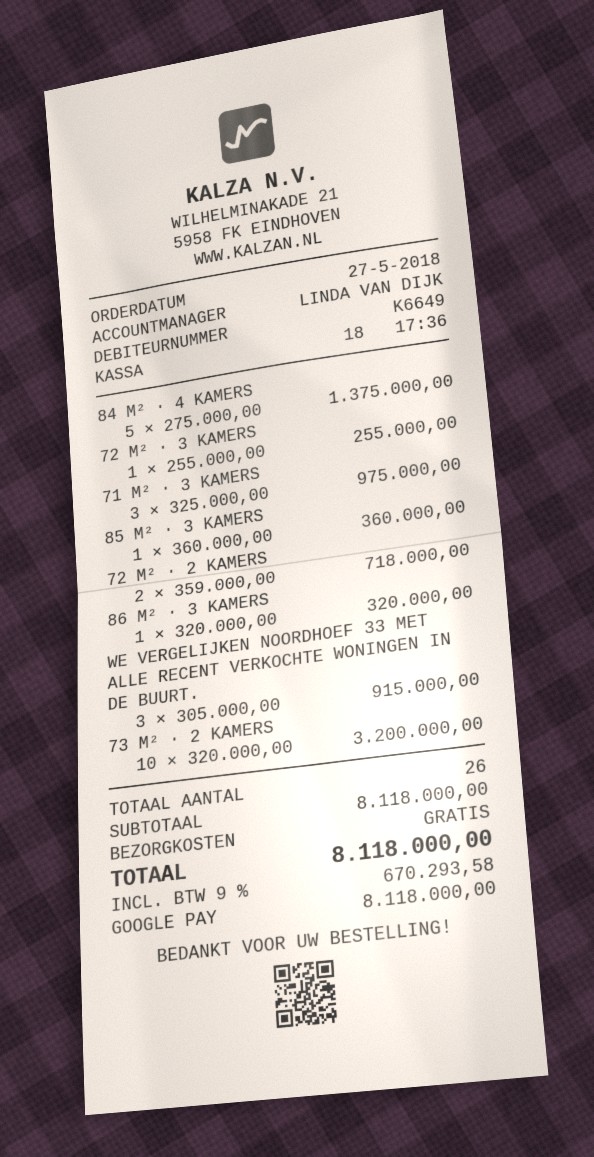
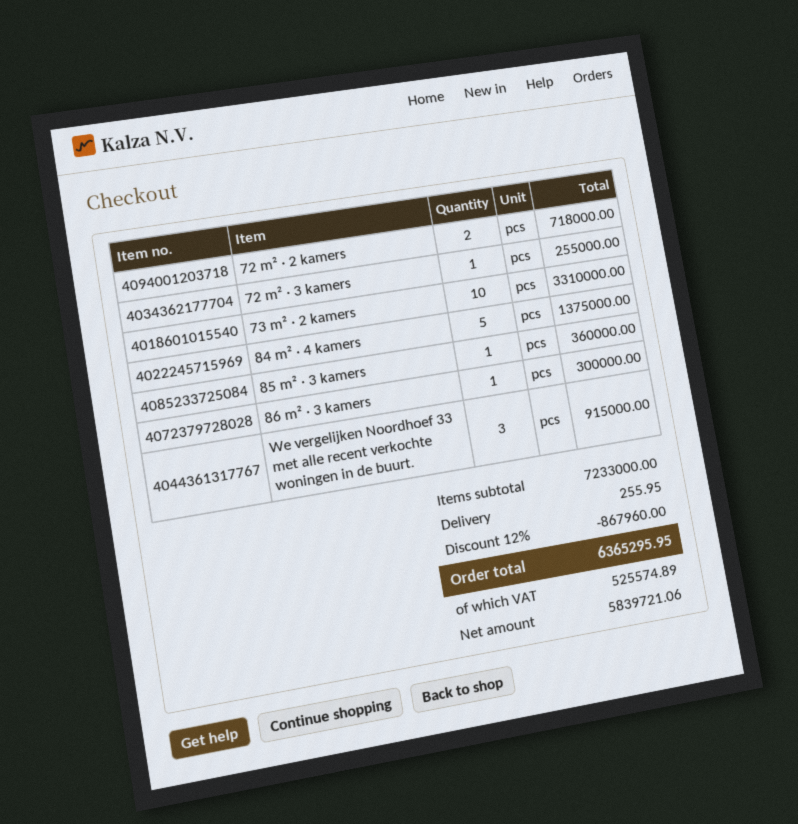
71 M² · 3 KAMERS: 3 for 975000.00 -> none
86 M² · 3 KAMERS: 1 for 320000.00 -> 1 for 300000.00
73 M² · 2 KAMERS: 10 for 3200000.00 -> 10 for 3310000.00
subtotal: 8118000.00 -> 7233000.00
discount: none -> 12% = 867960.00
shipping: 0.00 -> 255.95
tax: 670293.58 -> 525574.89
total: 8118000.00 -> 6365295.95

